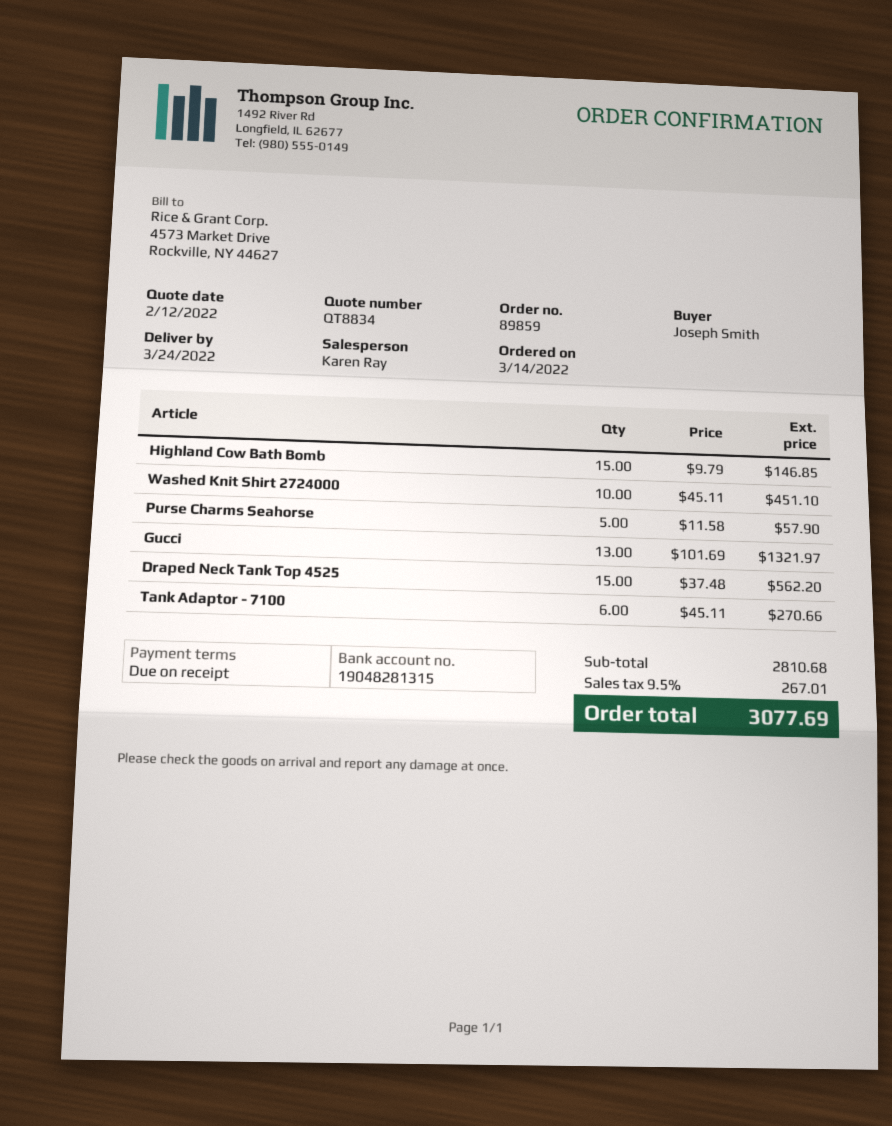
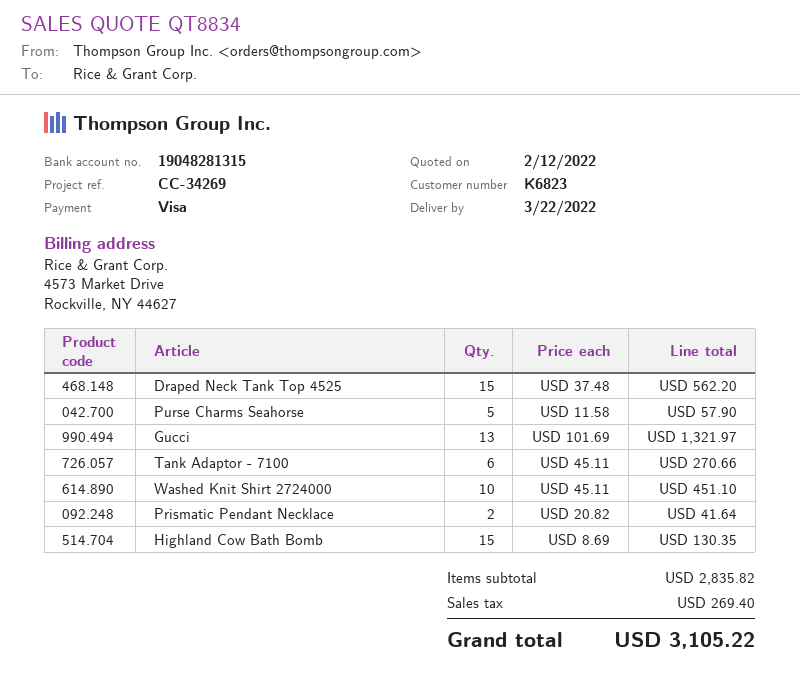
delivery date: 2022-03-24 -> 2022-03-22
Highland Cow Bath Bomb: 15 x 9.79 = 146.85 -> 15 x 8.69 = 130.35
Prismatic Pendant Necklace: none -> 2 x 20.82 = 41.64
subtotal: 2810.68 -> 2835.82
tax: 267.01 -> 269.40
total: 3077.69 -> 3105.22

